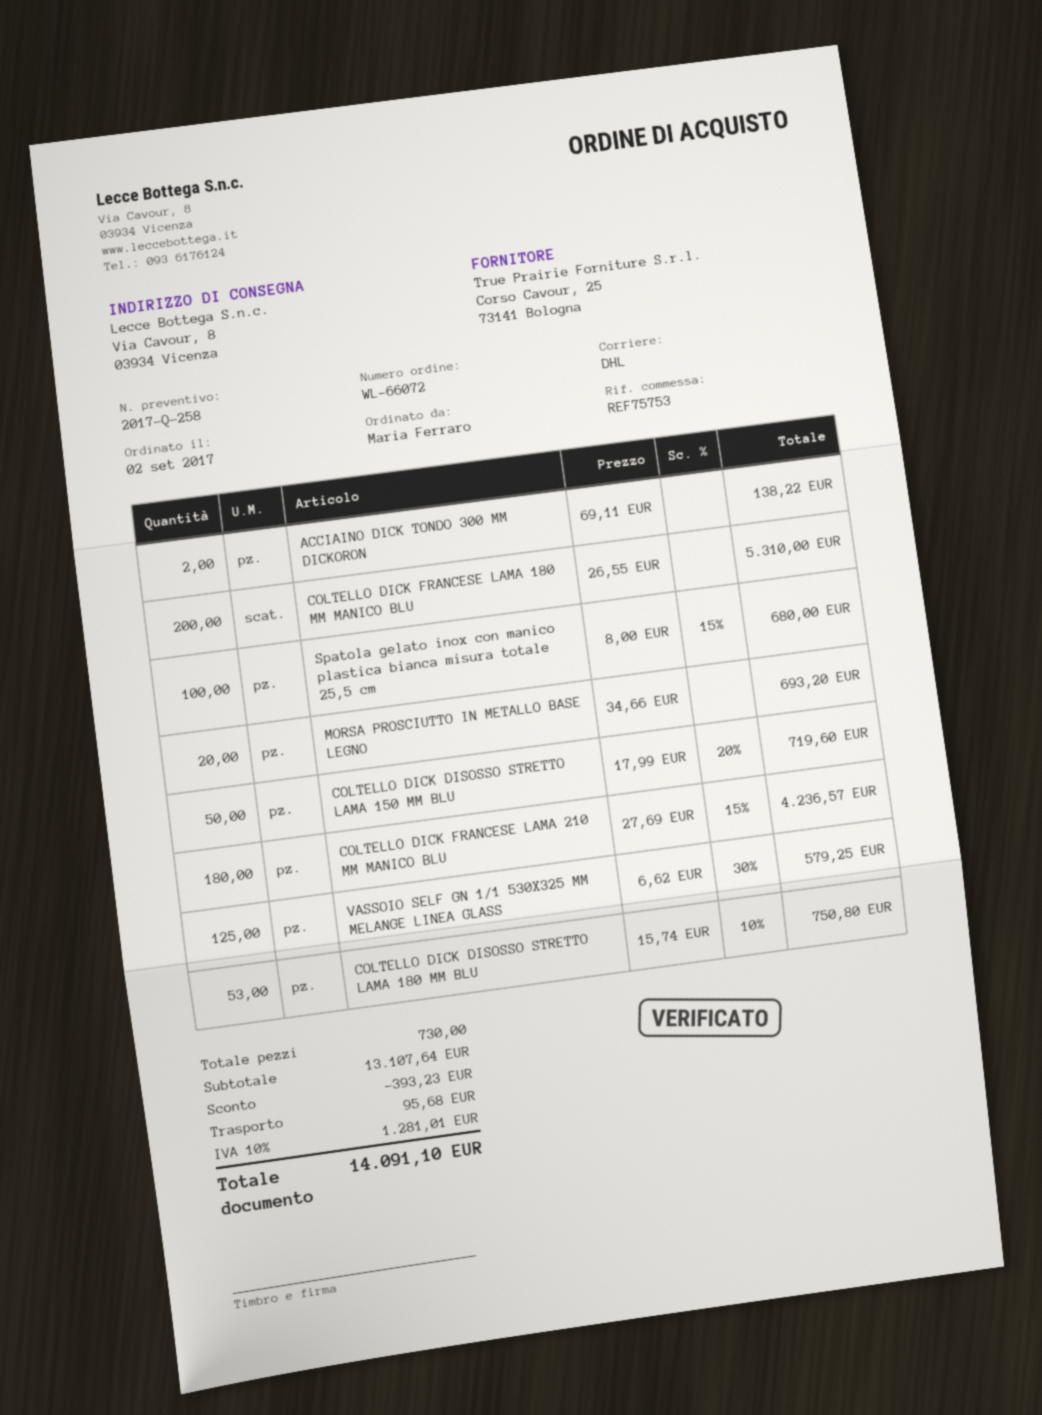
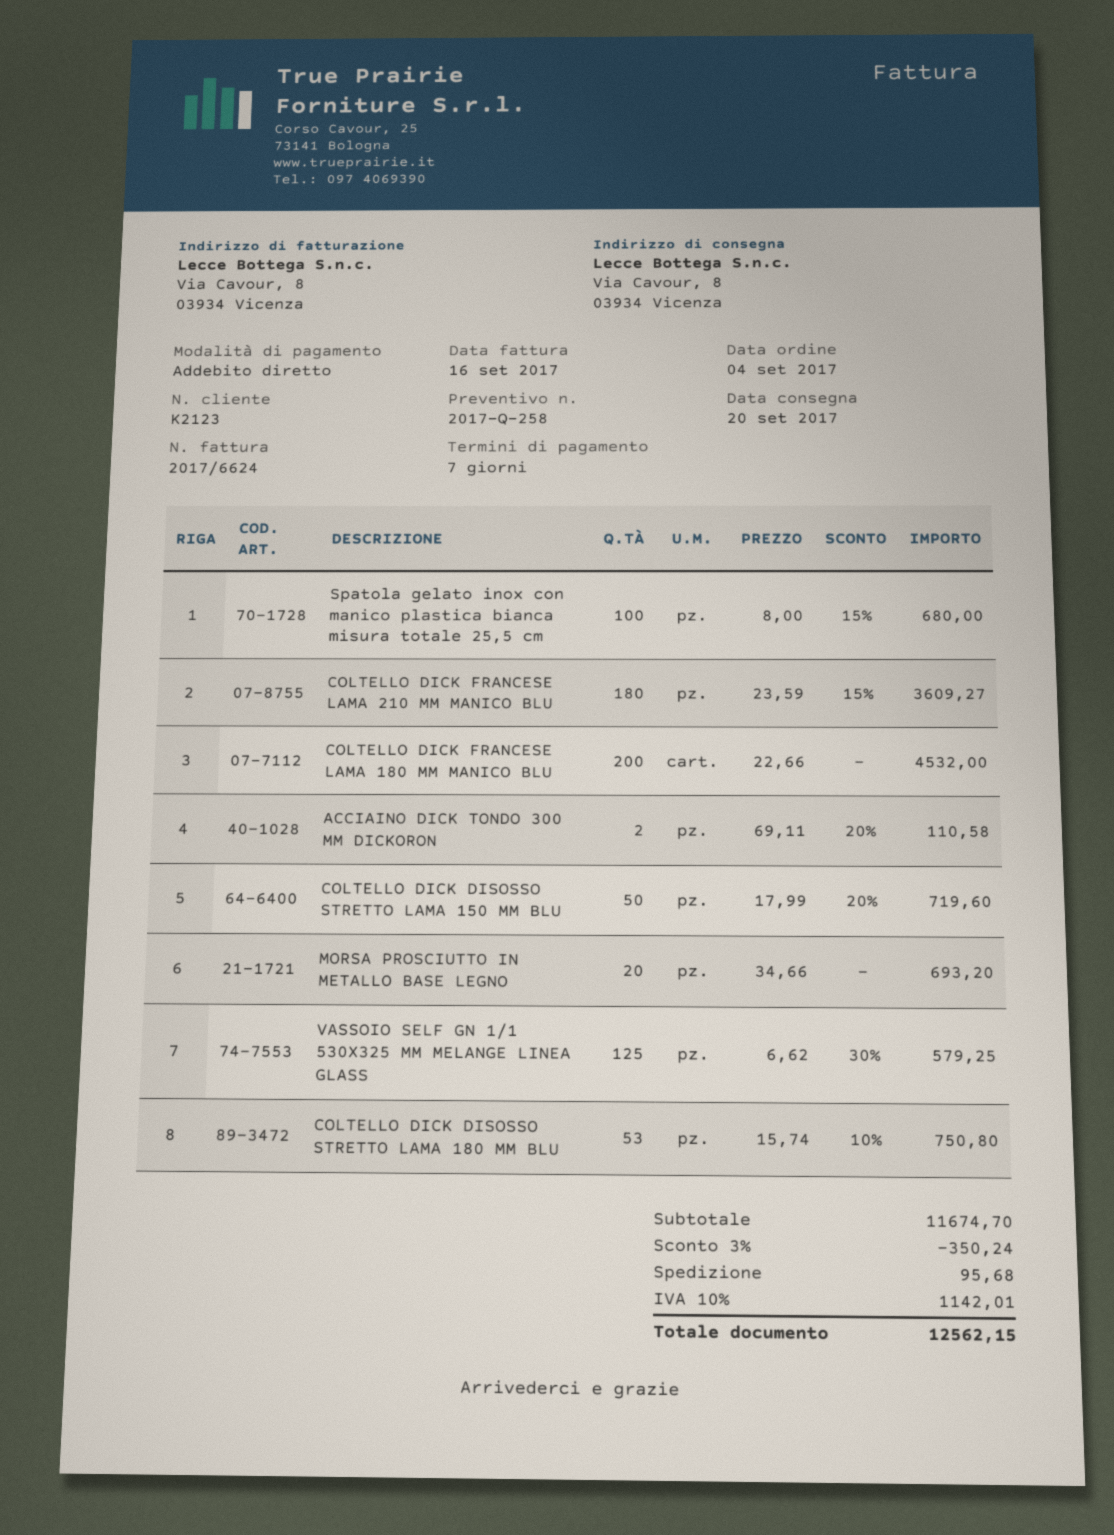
order date: 2017-09-02 -> 2017-09-04
ACCIAINO DICK TONDO 300 MM DICKORON: 2 x 69.11 = 138.22 -> 2 x 69.11 - 20% = 110.58
COLTELLO DICK FRANCESE LAMA 180 MM MANICO BLU: 200 x 26.55 = 5310.00 -> 200 x 22.66 = 4532.00
COLTELLO DICK FRANCESE LAMA 210 MM MANICO BLU: 180 x 27.69 - 15% = 4236.57 -> 180 x 23.59 - 15% = 3609.27
subtotal: 13107.64 -> 11674.70
discount: 393.23 -> 350.24
tax: 10% = 1281.01 -> 10% = 1142.01
total: 14091.10 -> 12562.15

